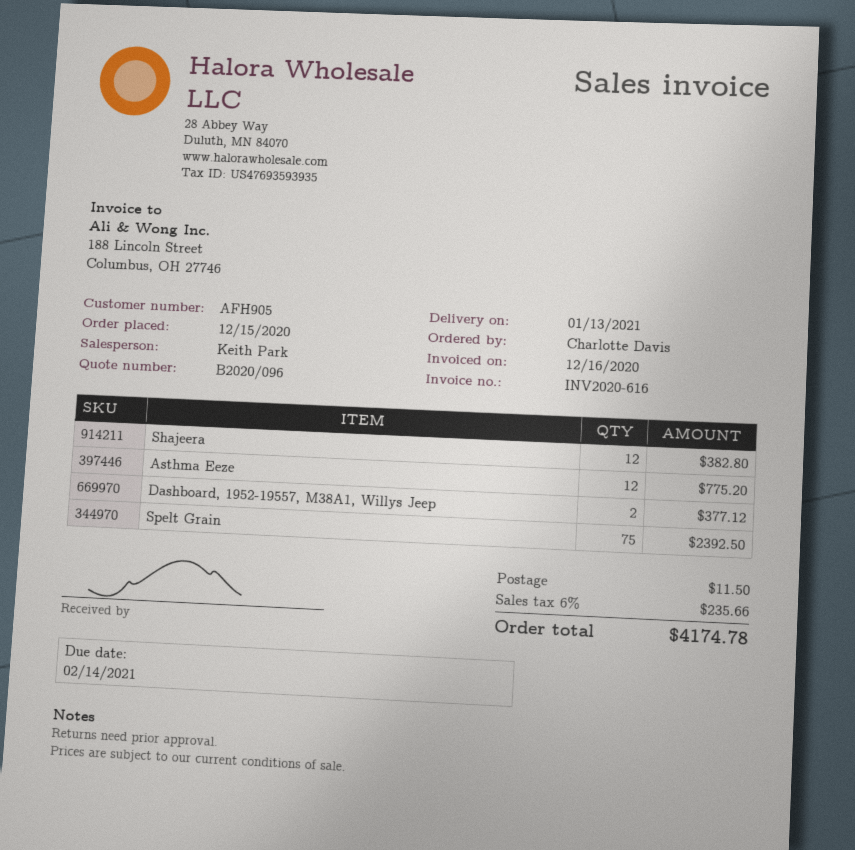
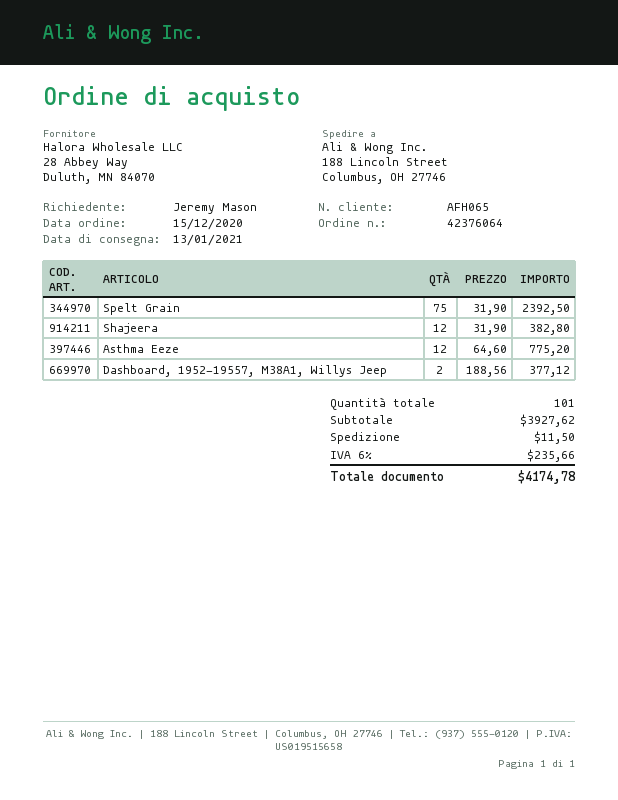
customer number: AFH905 -> AFH065
ordered by: Charlotte Davis -> Jeremy Mason

